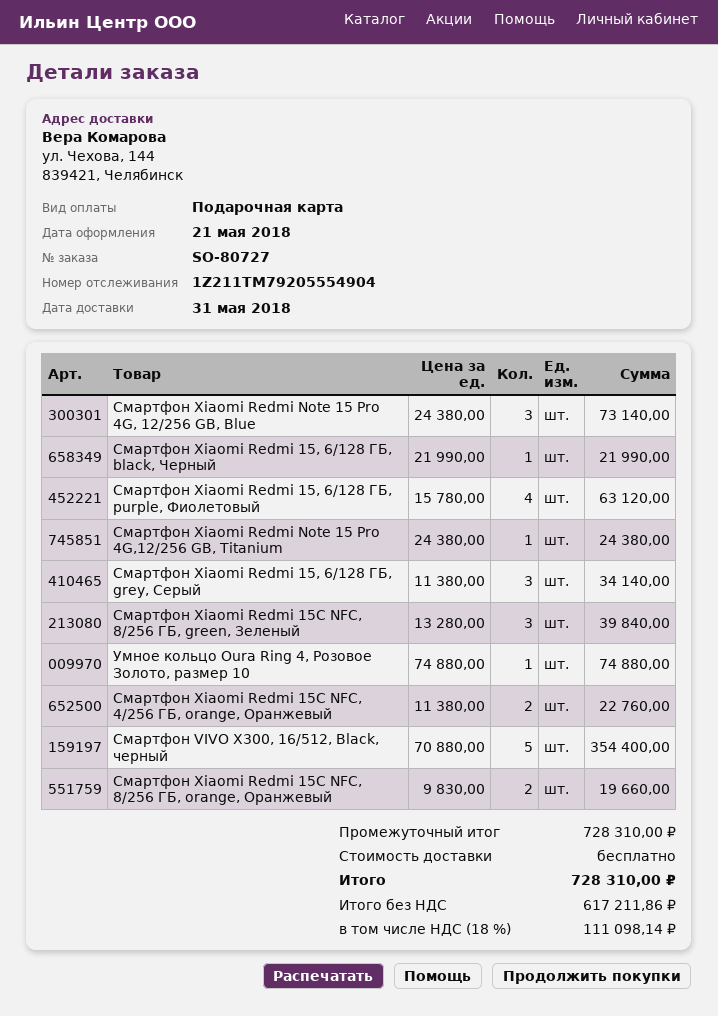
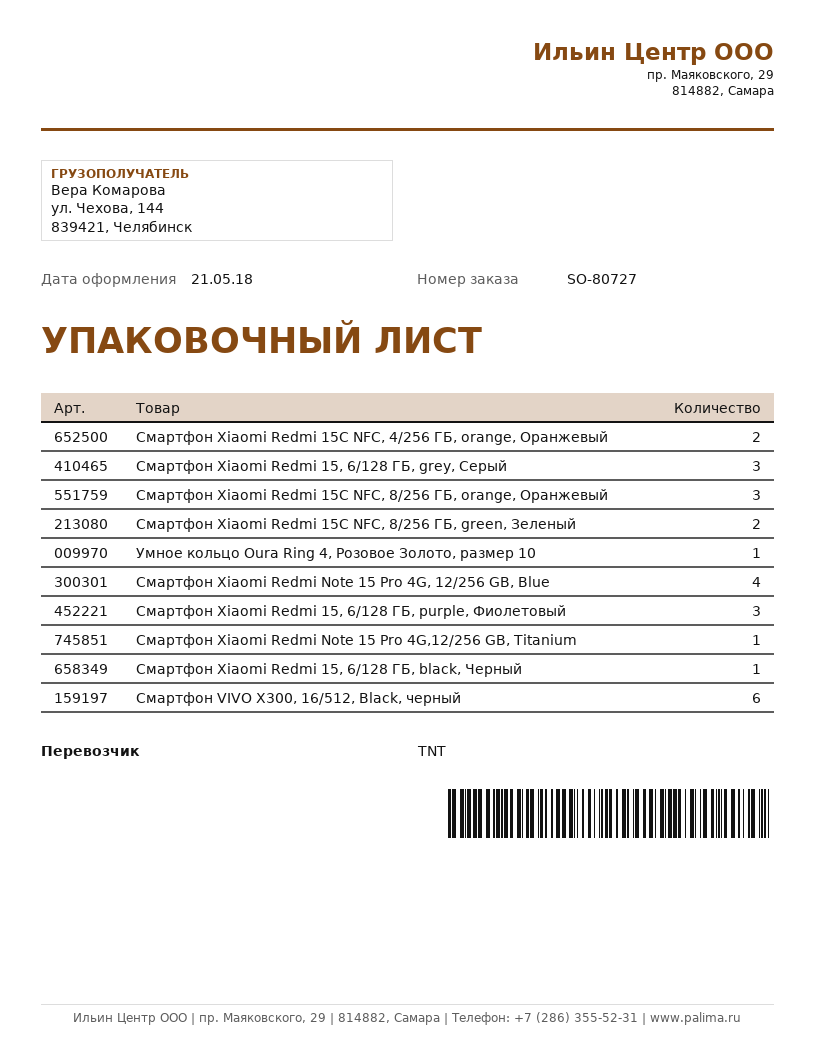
Смартфон Xiaomi Redmi Note 15 Pro 4G, 12/256 GB, Blue: 3 -> 4
Смартфон Xiaomi Redmi 15, 6/128 ГБ, purple, Фиолетовый: 4 -> 3
Смартфон Xiaomi Redmi 15C NFC, 8/256 ГБ, green, Зеленый: 3 -> 2
Смартфон VIVO X300, 16/512, Black, черный: 5 -> 6
Смартфон Xiaomi Redmi 15C NFC, 8/256 ГБ, orange, Оранжевый: 2 -> 3

